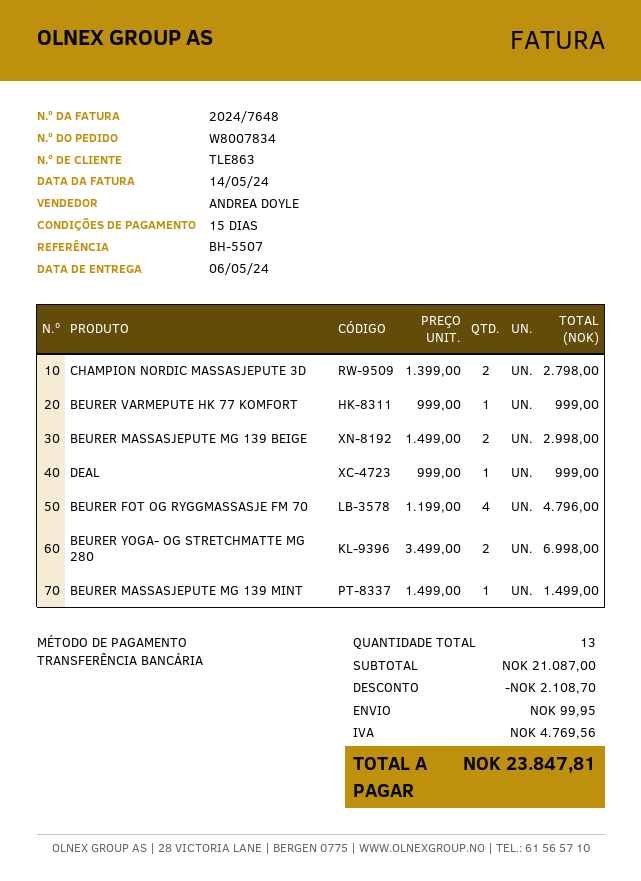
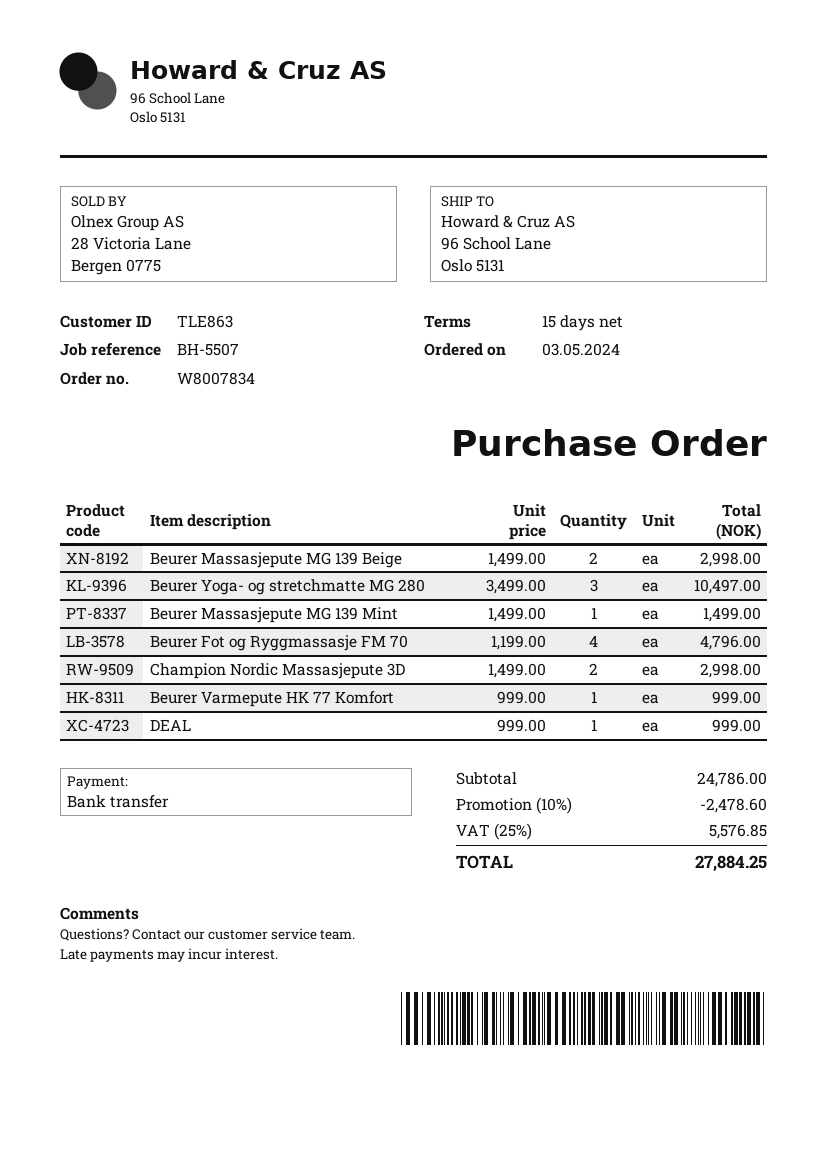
CHAMPION NORDIC MASSASJEPUTE 3D: 2 x 1399.00 = 2798.00 -> 2 x 1499.00 = 2998.00
BEURER YOGA- OG STRETCHMATTE MG 280: 2 x 3499.00 = 6998.00 -> 3 x 3499.00 = 10497.00
subtotal: 21087.00 -> 24786.00
discount: 2108.70 -> 2478.60
shipping: 99.95 -> none
tax: 4769.56 -> 5576.85
total: 23847.81 -> 27884.25

